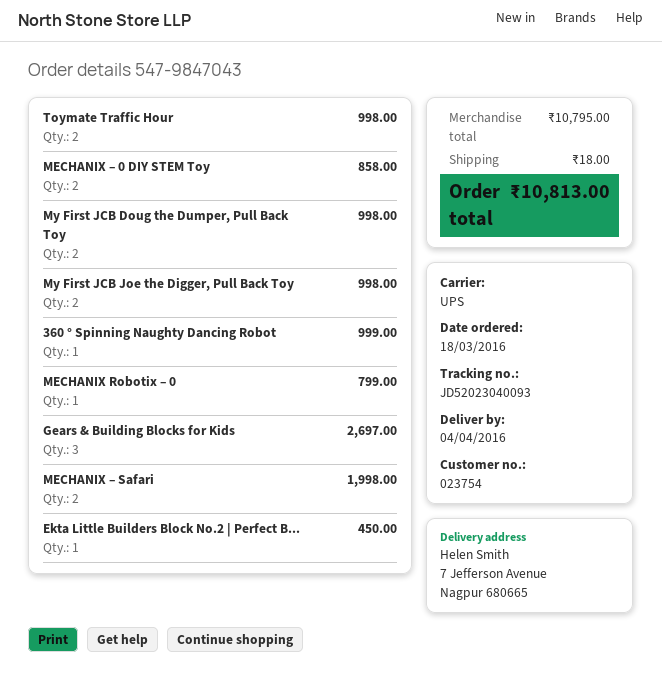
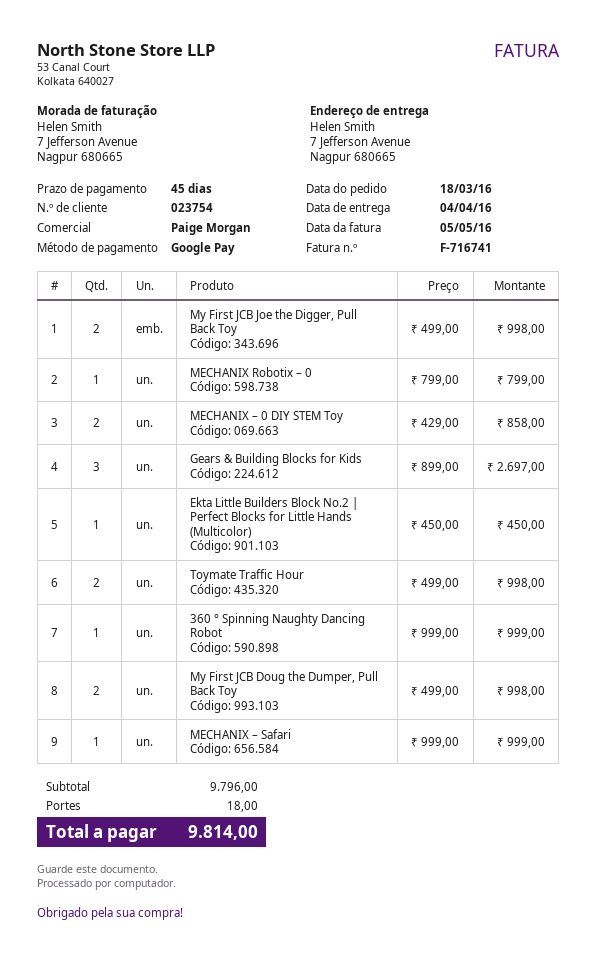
MECHANIX – Safari: 2 for 1998.00 -> 1 for 999.00
subtotal: 10795.00 -> 9796.00
total: 10813.00 -> 9814.00

